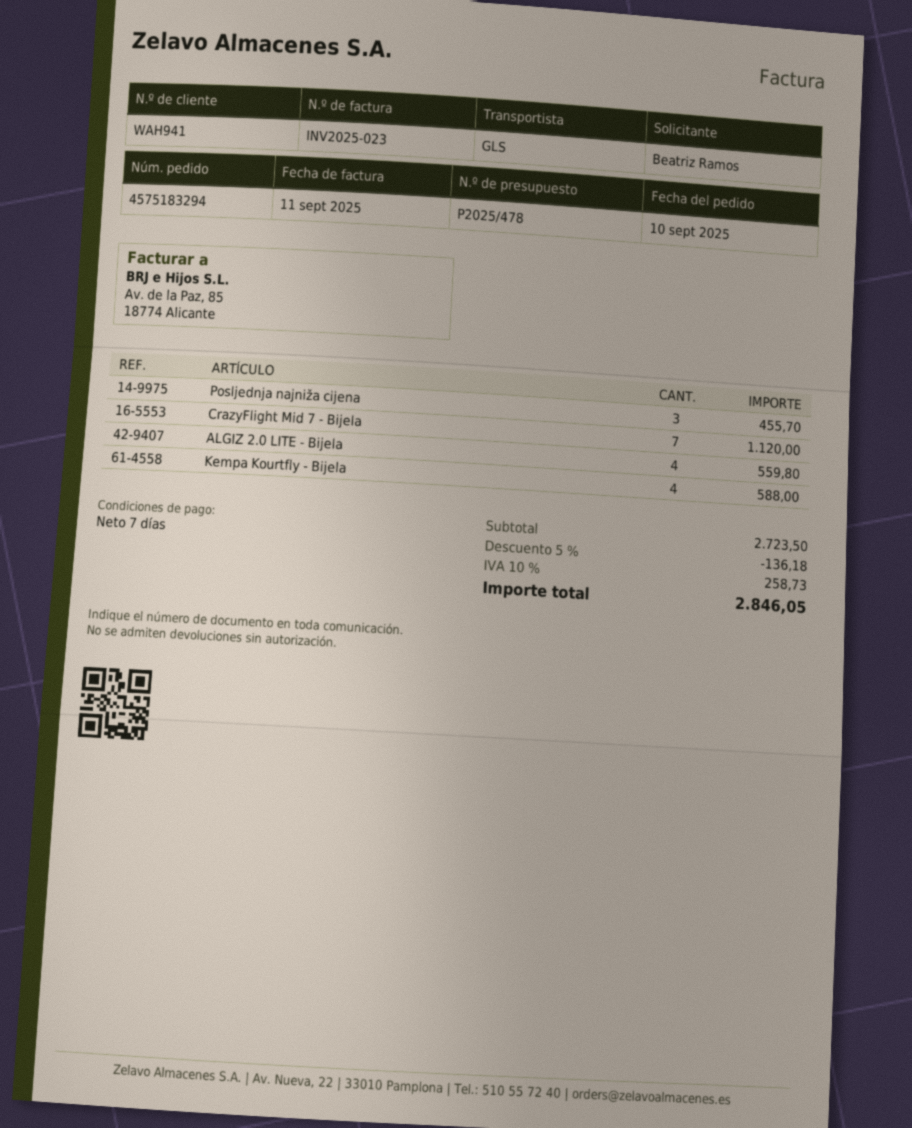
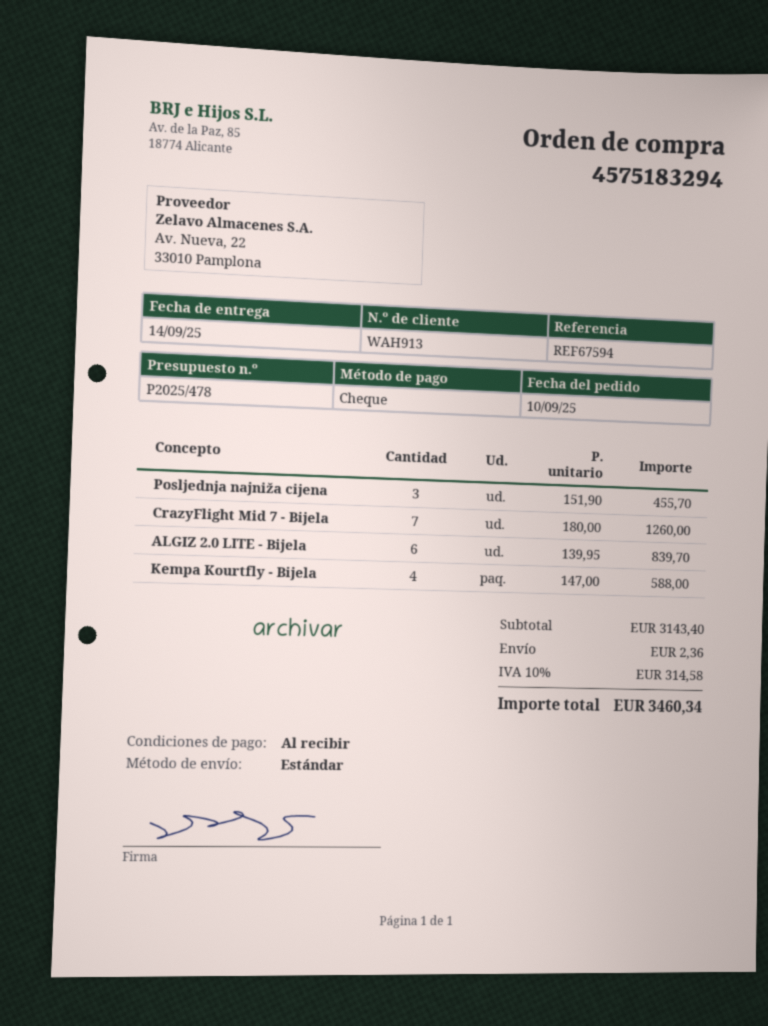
payment terms: 7 days -> on receipt
customer number: WAH941 -> WAH913
shipping method: GLS -> standard
CrazyFlight Mid 7 - Bijela: 7 for 1120.00 -> 7 for 1260.00
ALGIZ 2.0 LITE - Bijela: 4 for 559.80 -> 6 for 839.70
subtotal: 2723.50 -> 3143.40
discount: 5% = 136.18 -> none
shipping: none -> 2.36
tax: 10% = 258.73 -> 10% = 314.58
total: 2846.05 -> 3460.34

